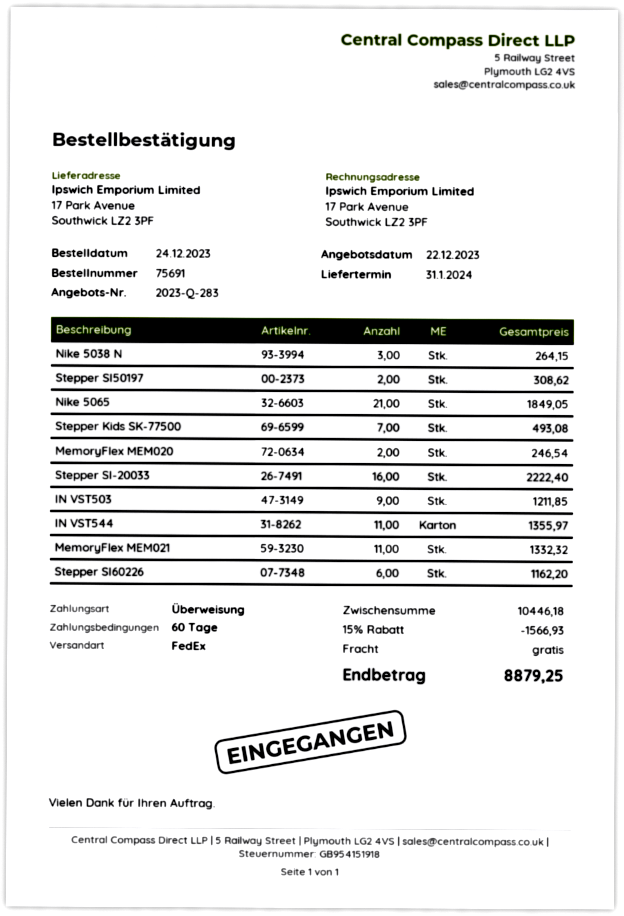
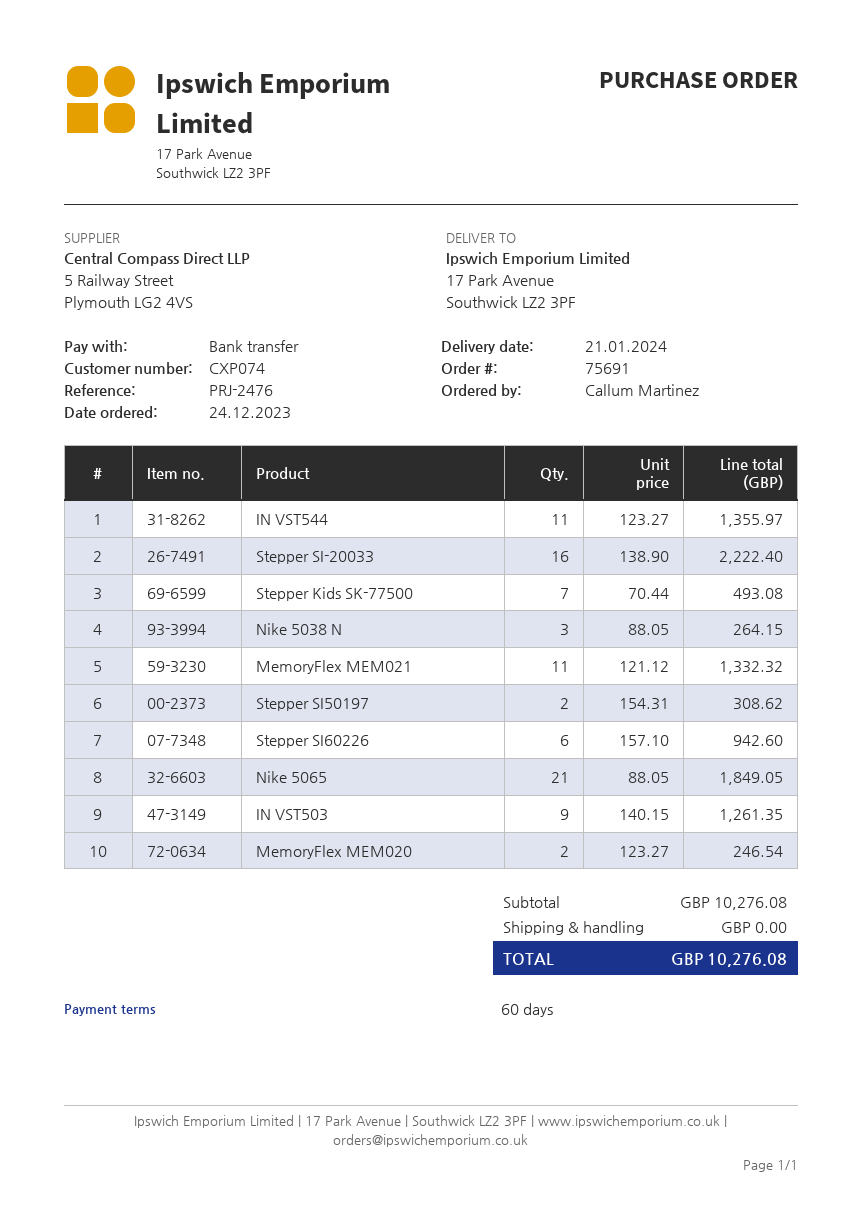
delivery date: 2024-01-31 -> 2024-01-21
IN VST503: 9 for 1211.85 -> 9 for 1261.35
Stepper SI60226: 6 for 1162.20 -> 6 for 942.60
subtotal: 10446.18 -> 10276.08
discount: 15% = 1566.93 -> none
total: 8879.25 -> 10276.08

